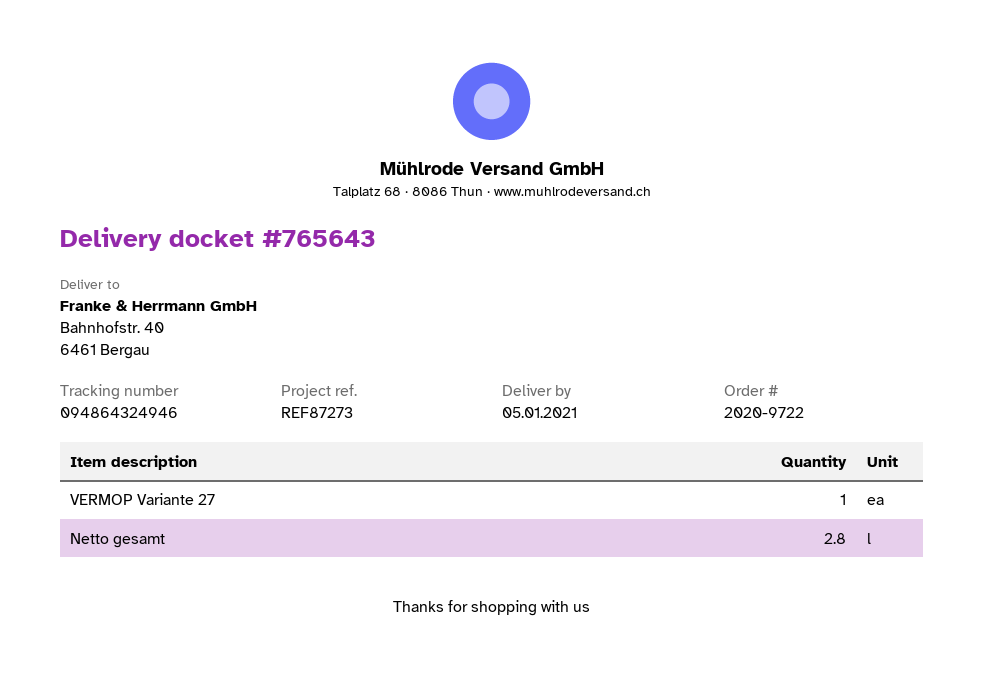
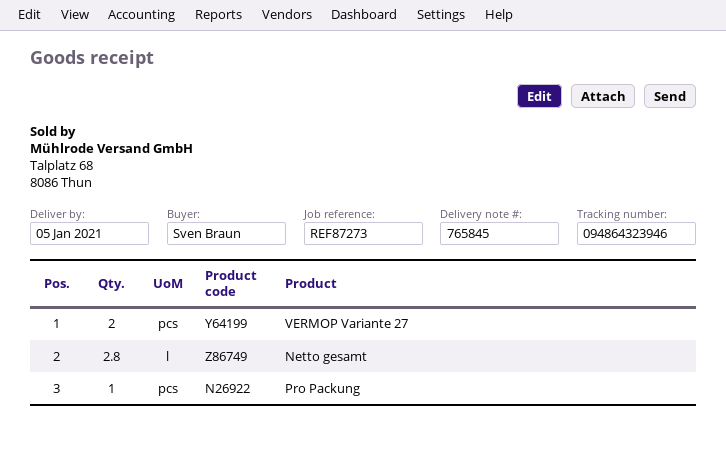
delivery note number: 765643 -> 765845
tracking number: 094864324946 -> 094864323946
VERMOP Variante 27: 1 -> 2
Pro Packung: none -> 1

